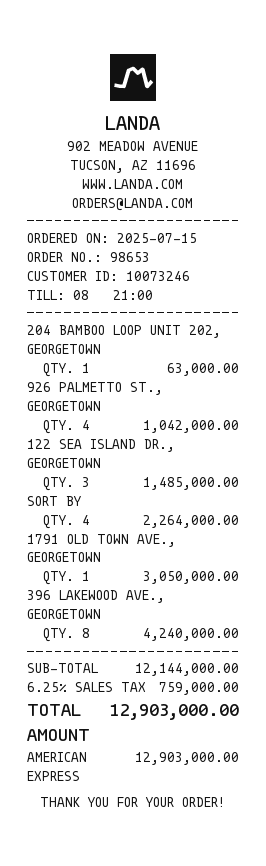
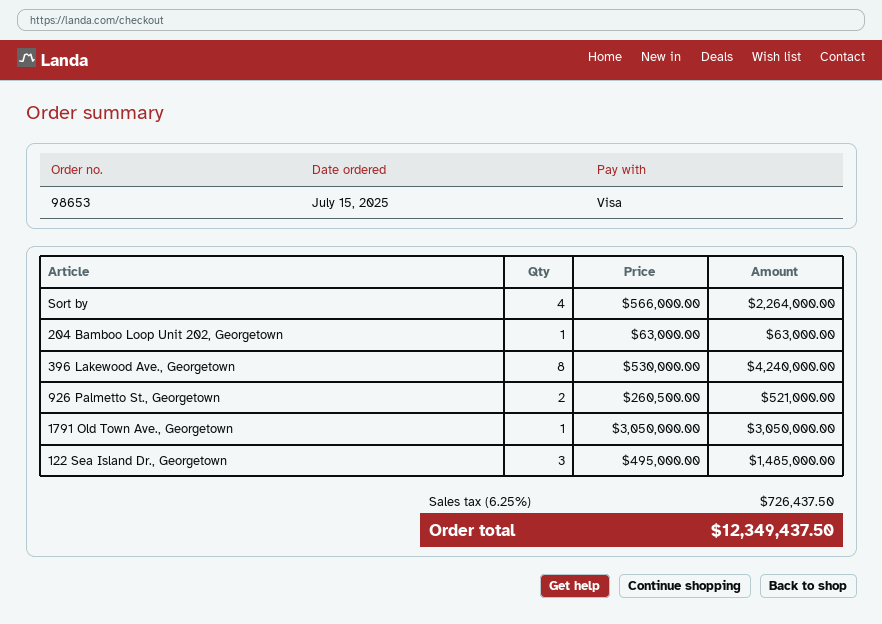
payment method: American Express -> Visa
926 PALMETTO ST., GEORGETOWN: 4 for 1042000.00 -> 2 for 521000.00
tax: 6.25% = 759000.00 -> 6.25% = 726437.50
total: 12903000.00 -> 12349437.50

